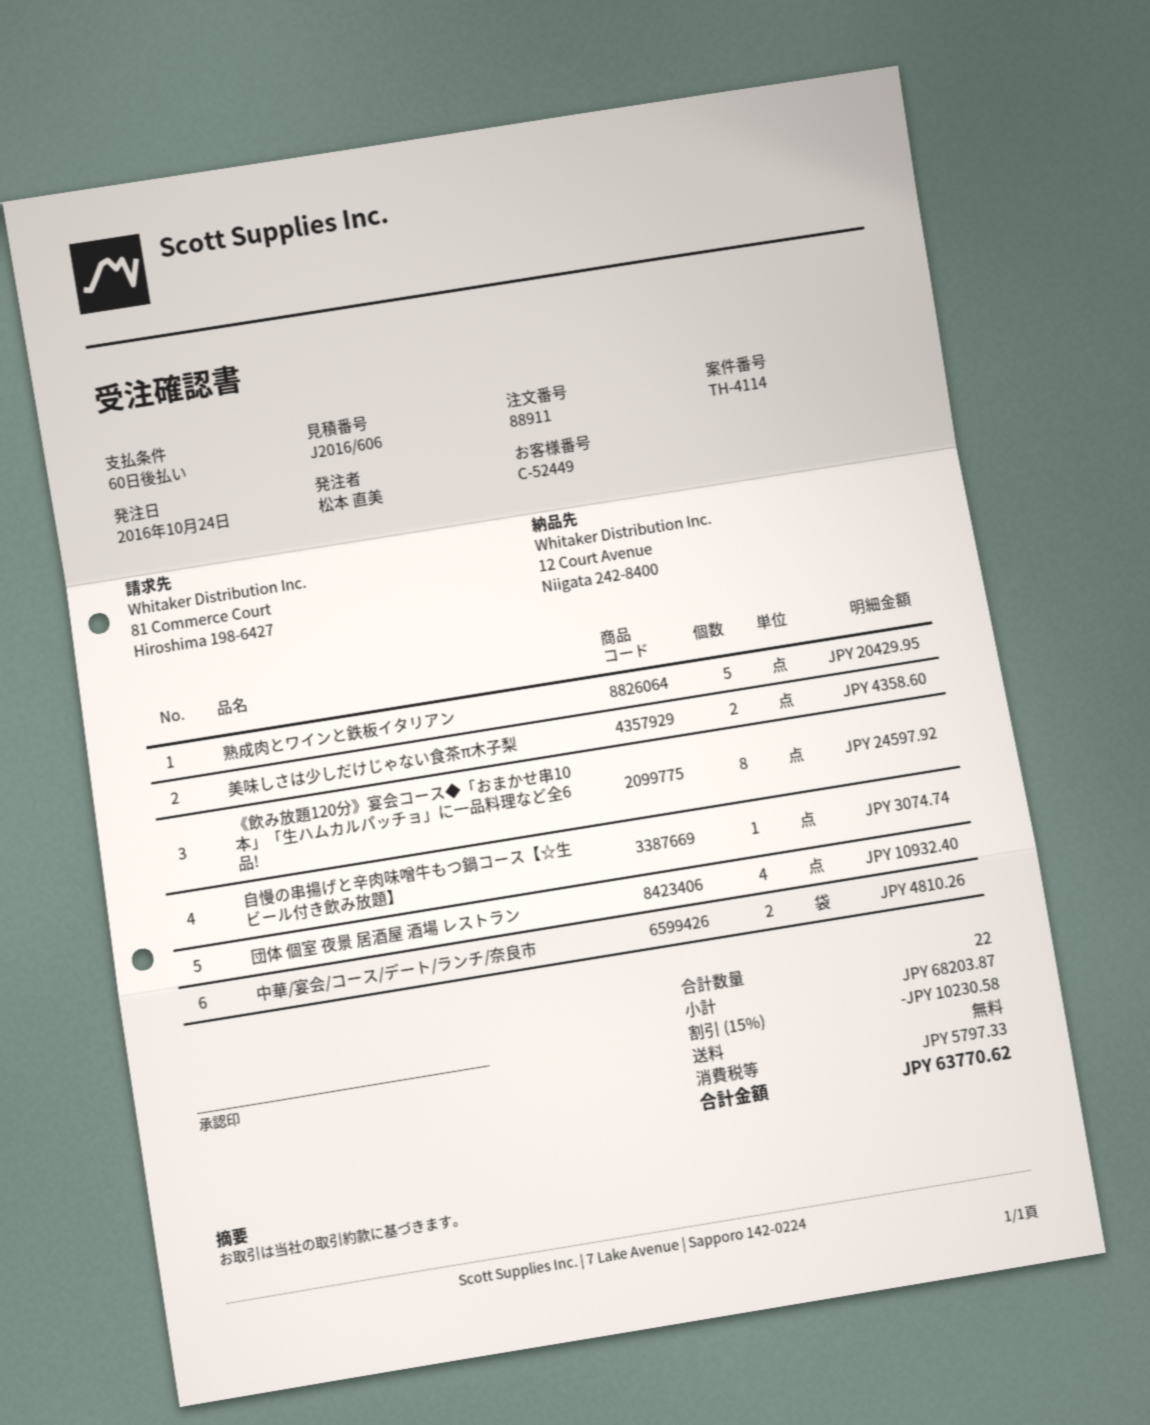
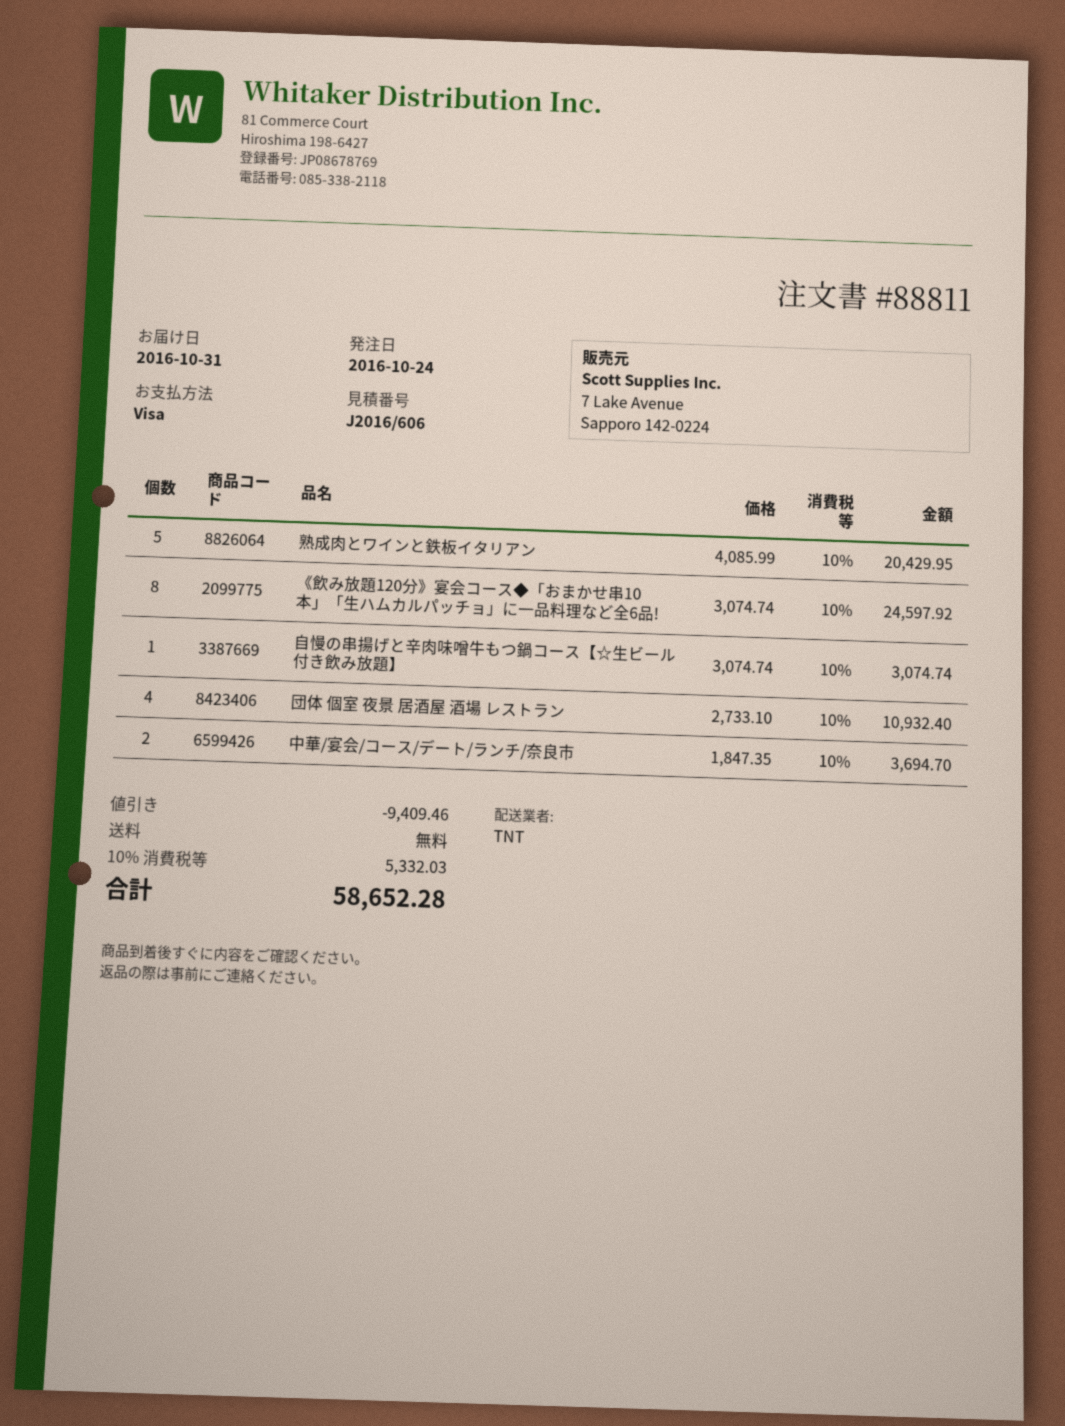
order number: 88911 -> 88811
美味しさは少しだけじゃない食茶π木子梨: 2 for 4358.60 -> none
中華/宴会/コース/デート/ランチ/奈良市: 2 for 4810.26 -> 2 for 3694.70
discount: 10230.58 -> 9409.46
tax: 5797.33 -> 5332.03
total: 63770.62 -> 58652.28

